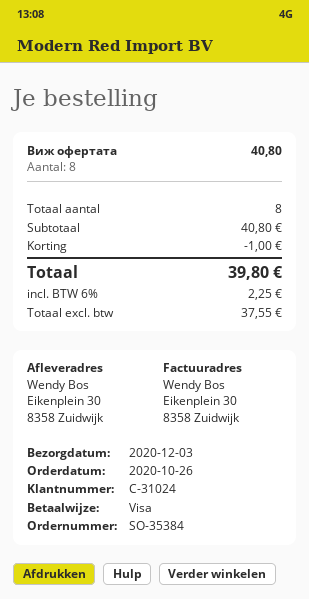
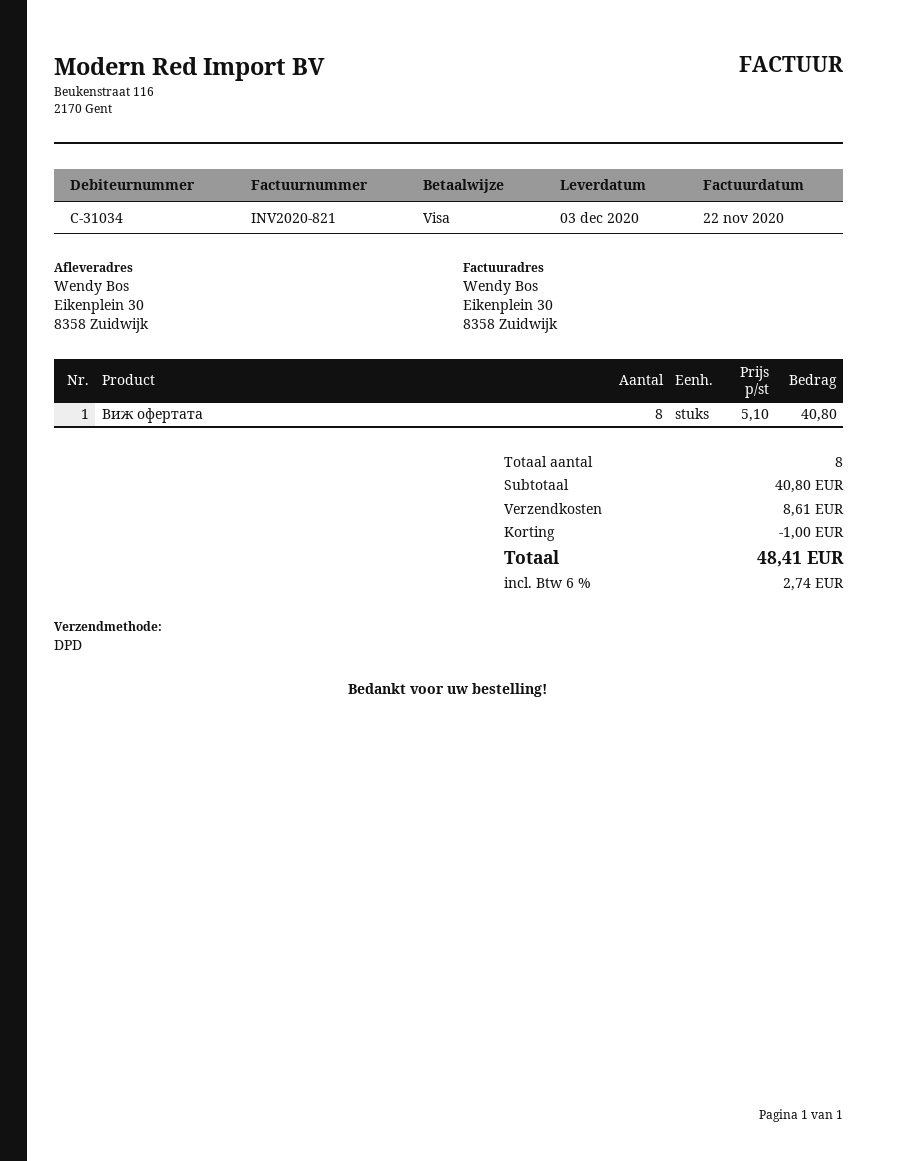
customer number: C-31024 -> C-31034
shipping: none -> 8.61
tax: 6% = 2.25 -> 6% = 2.74
total: 39.80 -> 48.41

